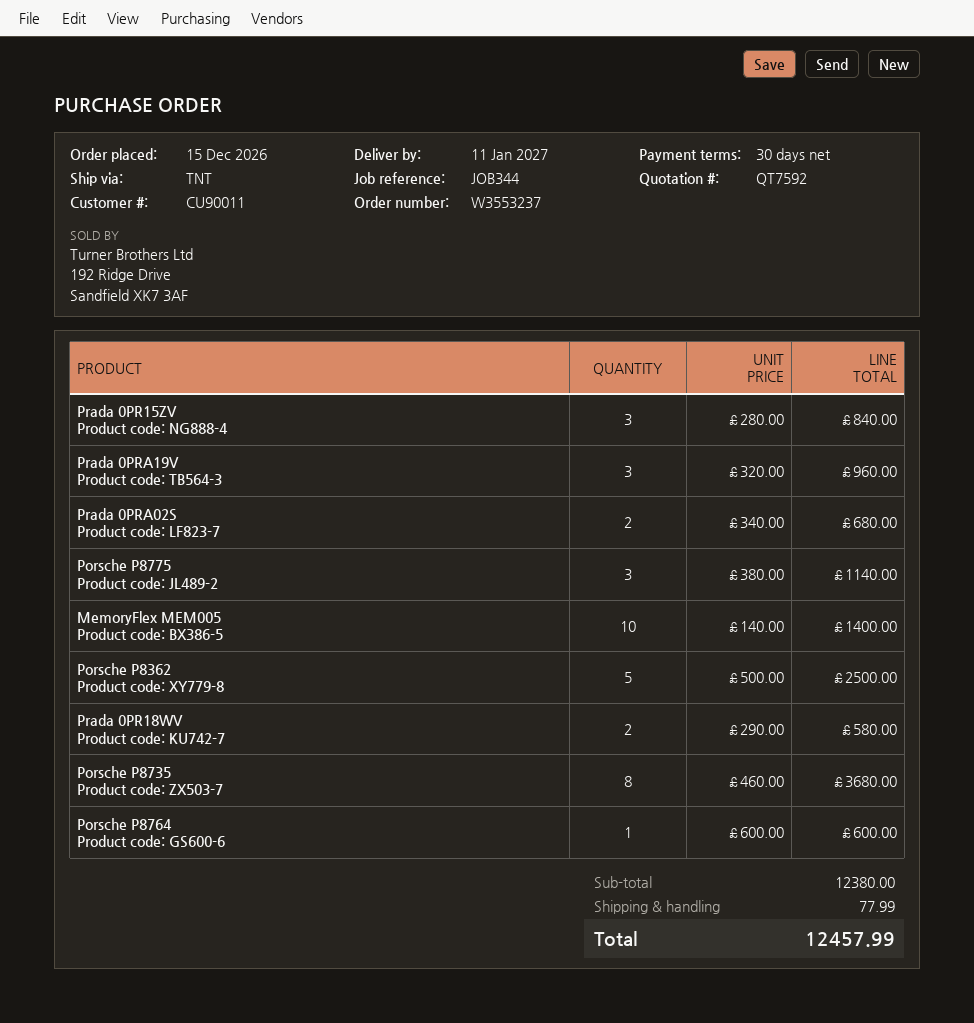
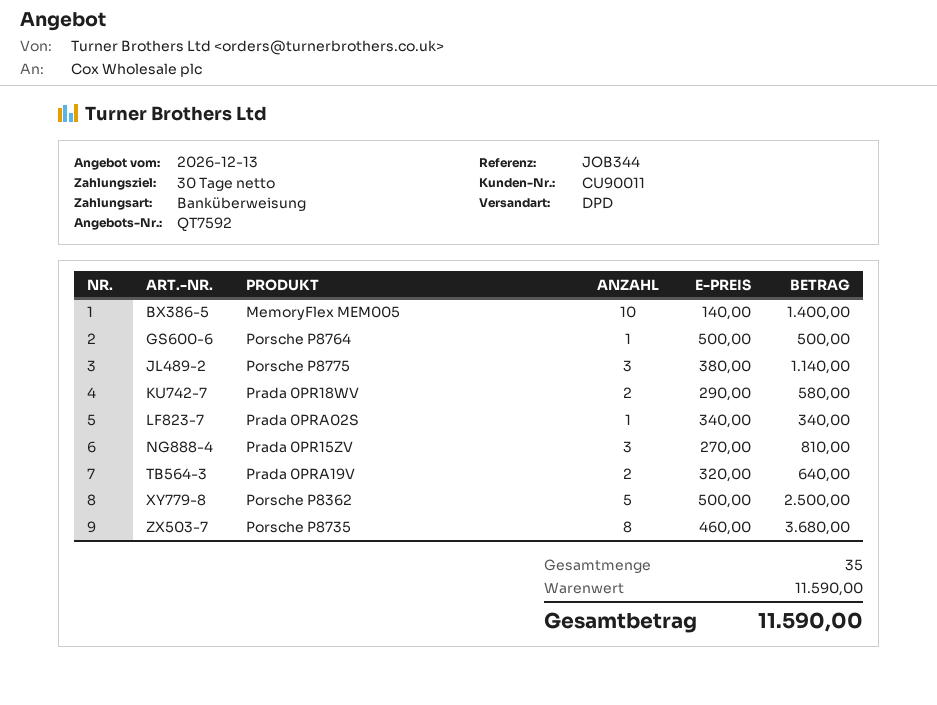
shipping method: TNT -> DPD
Prada 0PR15ZV: 3 x 280.00 = 840.00 -> 3 x 270.00 = 810.00
Prada 0PRA19V: 3 x 320.00 = 960.00 -> 2 x 320.00 = 640.00
Prada 0PRA02S: 2 x 340.00 = 680.00 -> 1 x 340.00 = 340.00
Porsche P8764: 1 x 600.00 = 600.00 -> 1 x 500.00 = 500.00
subtotal: 12380.00 -> 11590.00
shipping: 77.99 -> none
total: 12457.99 -> 11590.00

